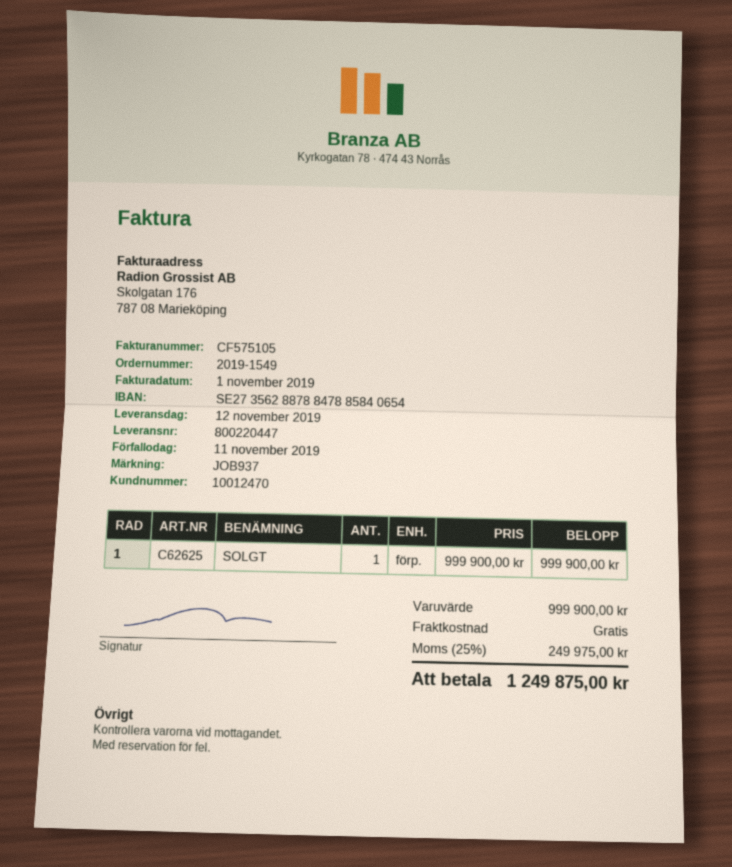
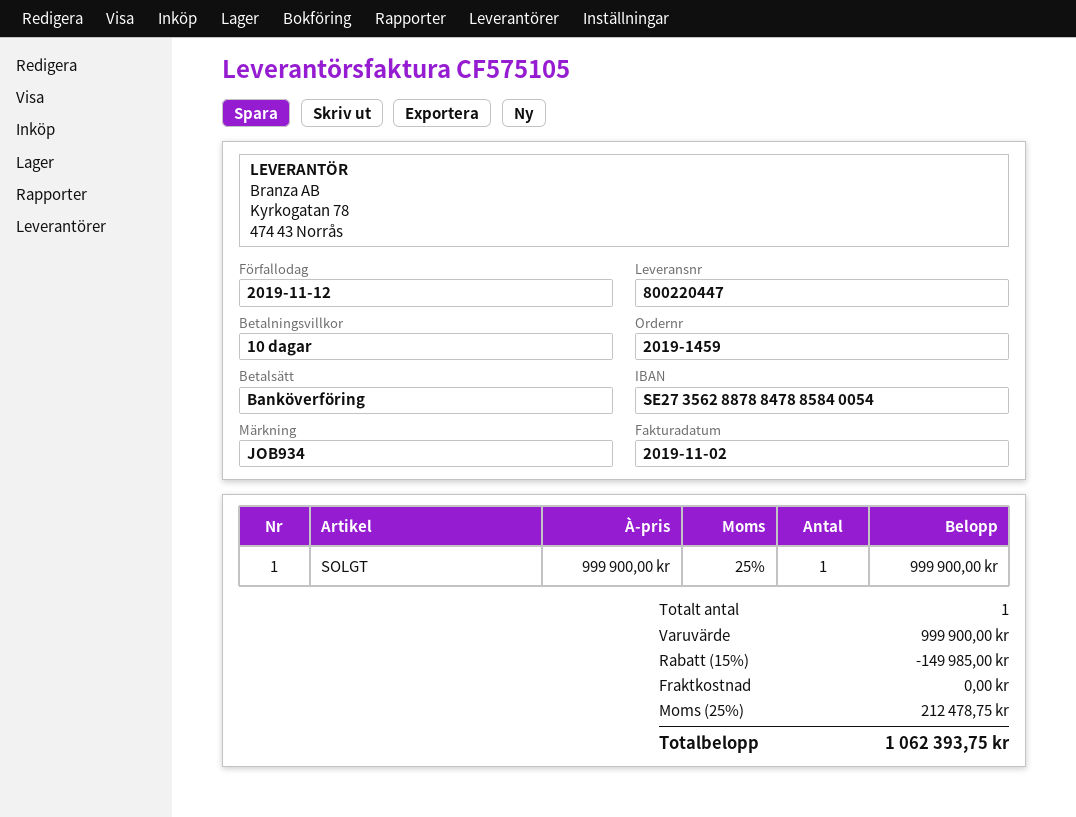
order number: 2019-1549 -> 2019-1459
invoice date: 2019-11-01 -> 2019-11-02
due date: 2019-11-11 -> 2019-11-12
reference: JOB937 -> JOB934
bank account: SE2735628878847885840654 -> SE2735628878847885840054
discount: none -> 15% = 149985.00
tax: 25% = 249975.00 -> 25% = 212478.75
total: 1249875.00 -> 1062393.75

